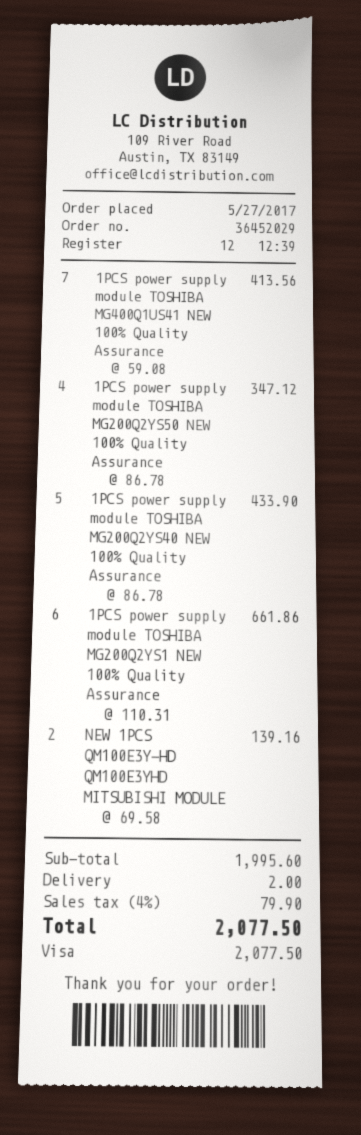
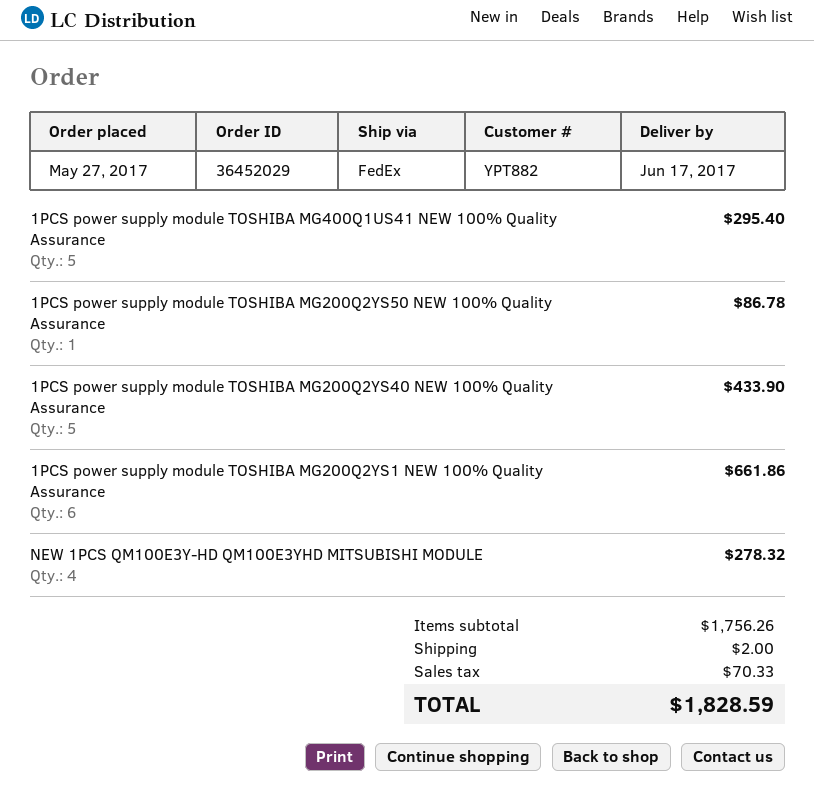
1PCS power supply module TOSHIBA MG400Q1US41 NEW 100% Quality Assurance: 7 for 413.56 -> 5 for 295.40
1PCS power supply module TOSHIBA MG200Q2YS50 NEW 100% Quality Assurance: 4 for 347.12 -> 1 for 86.78
NEW 1PCS QM100E3Y-HD QM100E3YHD MITSUBISHI MODULE: 2 for 139.16 -> 4 for 278.32
subtotal: 1995.60 -> 1756.26
tax: 79.90 -> 70.33
total: 2077.50 -> 1828.59

